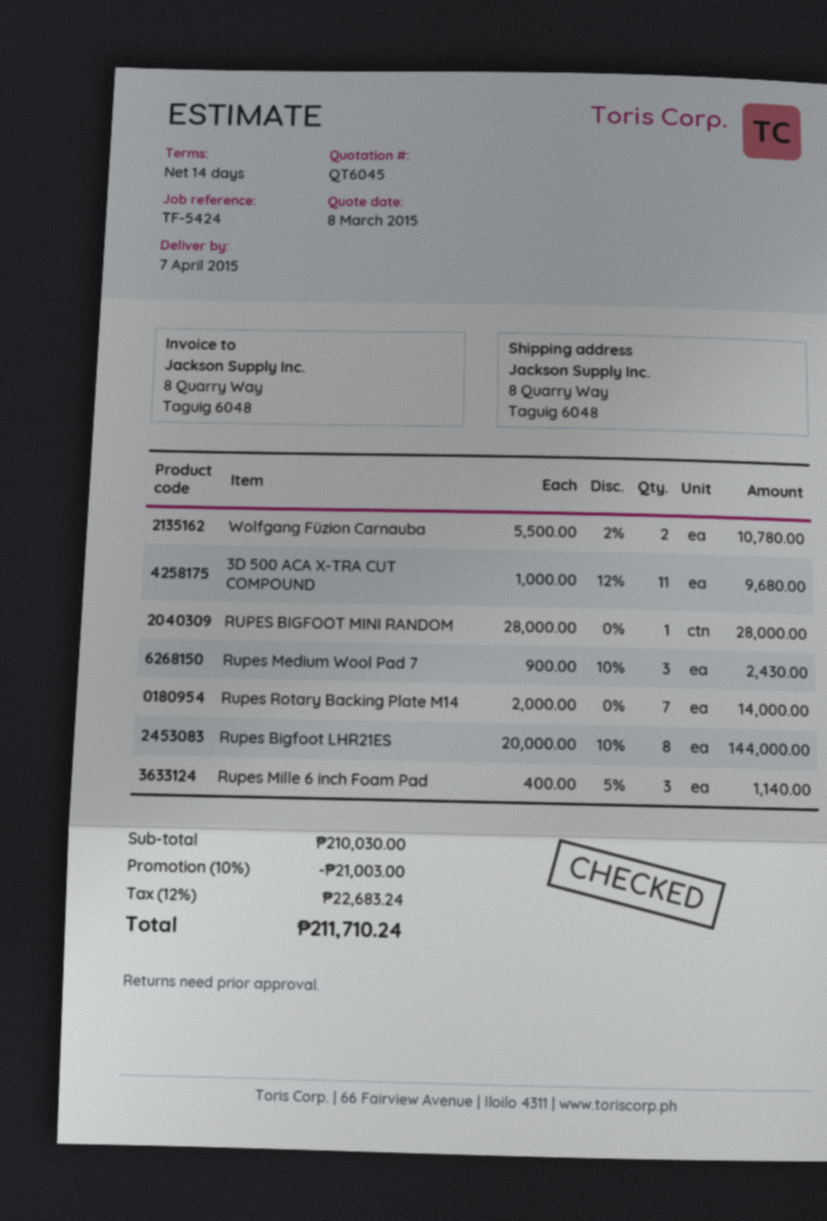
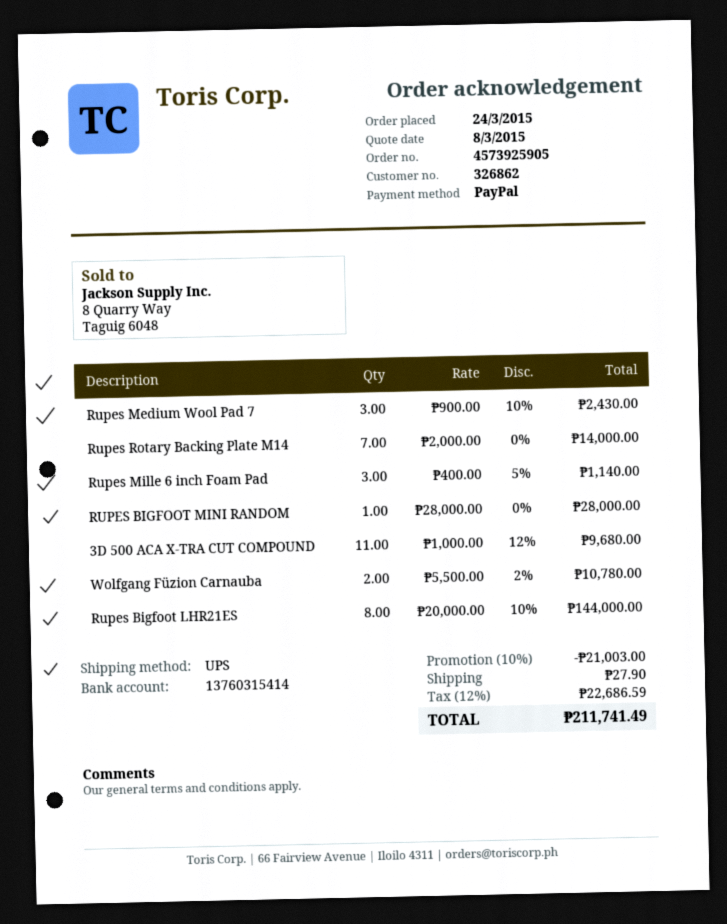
shipping: none -> 27.90
tax: 12% = 22683.24 -> 12% = 22686.59
total: 211710.24 -> 211741.49

